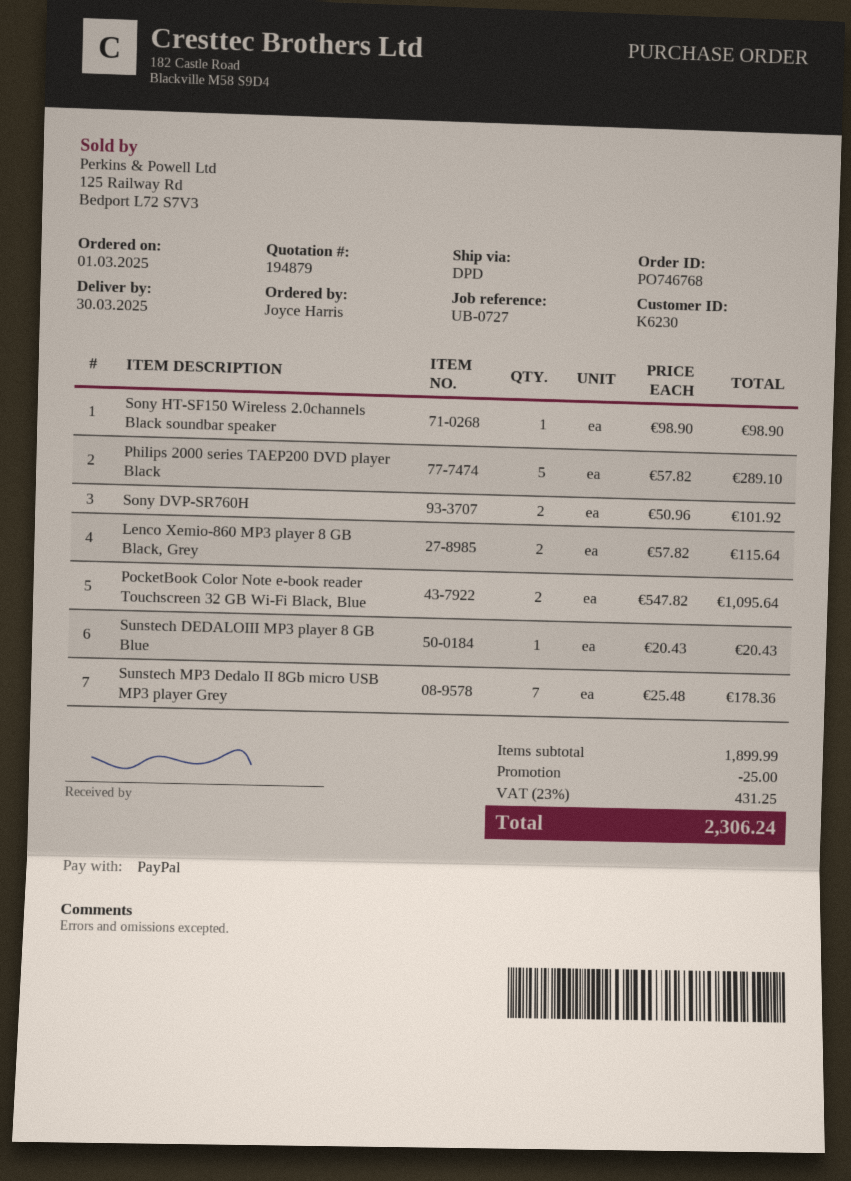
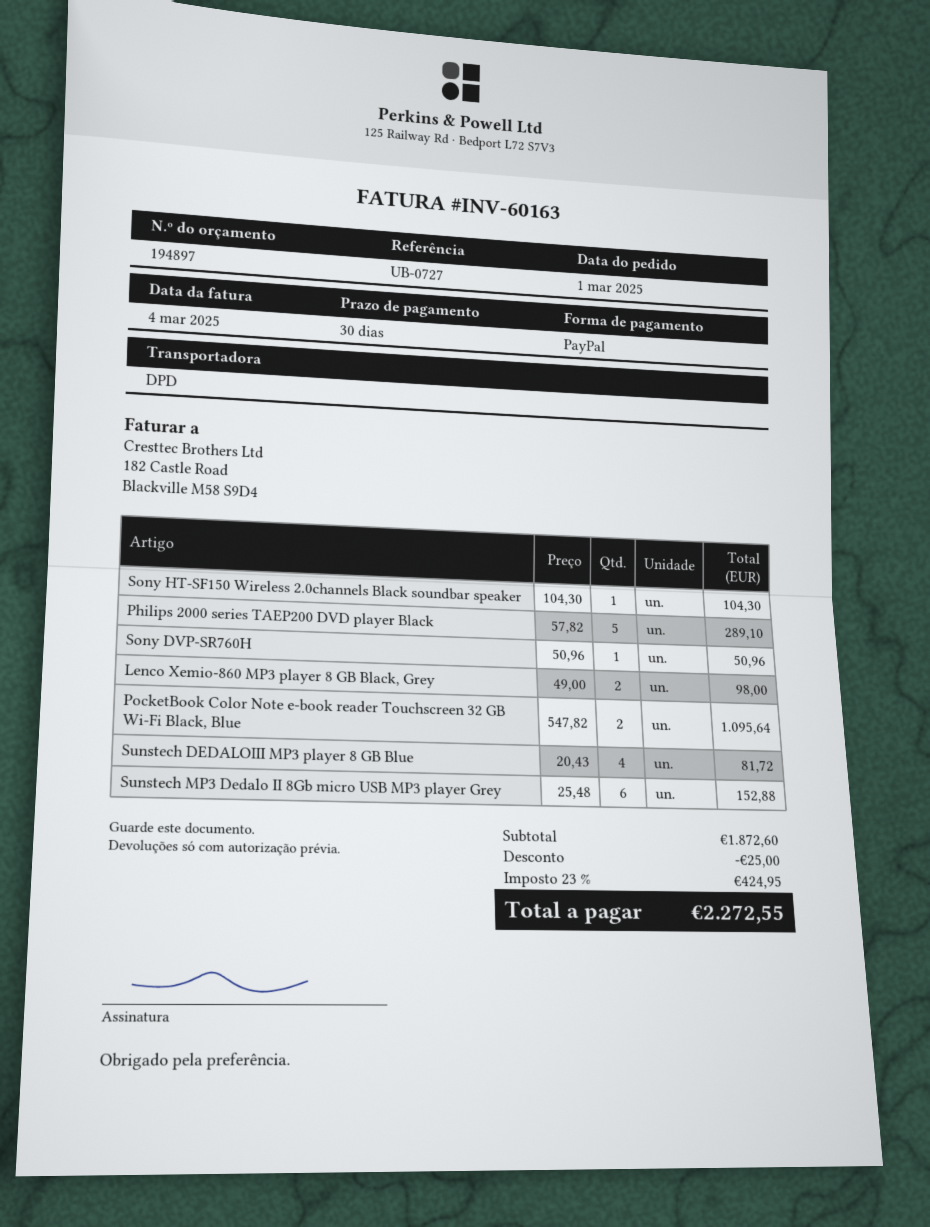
quote number: 194879 -> 194897
Sony HT-SF150 Wireless 2.0channels Black soundbar speaker: 1 x 98.90 = 98.90 -> 1 x 104.30 = 104.30
Sony DVP-SR760H: 2 x 50.96 = 101.92 -> 1 x 50.96 = 50.96
Lenco Xemio-860 MP3 player 8 GB Black, Grey: 2 x 57.82 = 115.64 -> 2 x 49.00 = 98.00
Sunstech DEDALOIII MP3 player 8 GB Blue: 1 x 20.43 = 20.43 -> 4 x 20.43 = 81.72
Sunstech MP3 Dedalo II 8Gb micro USB MP3 player Grey: 7 x 25.48 = 178.36 -> 6 x 25.48 = 152.88
subtotal: 1899.99 -> 1872.60
tax: 23% = 431.25 -> 23% = 424.95
total: 2306.24 -> 2272.55

